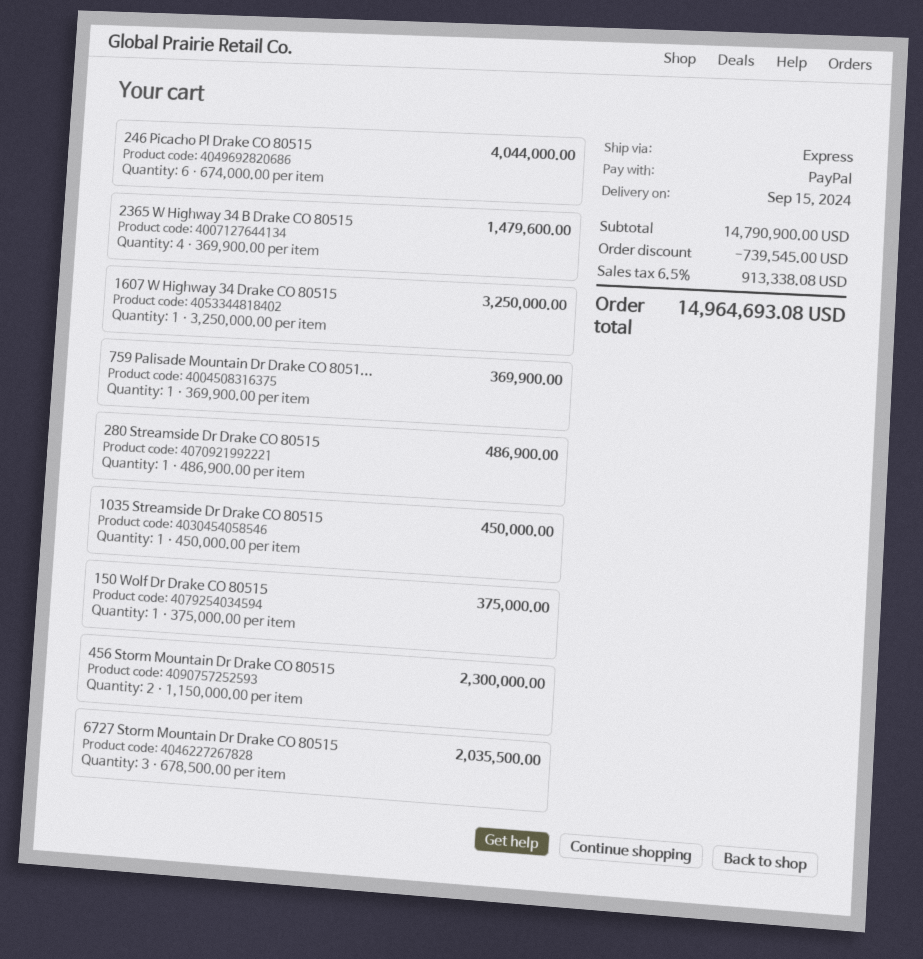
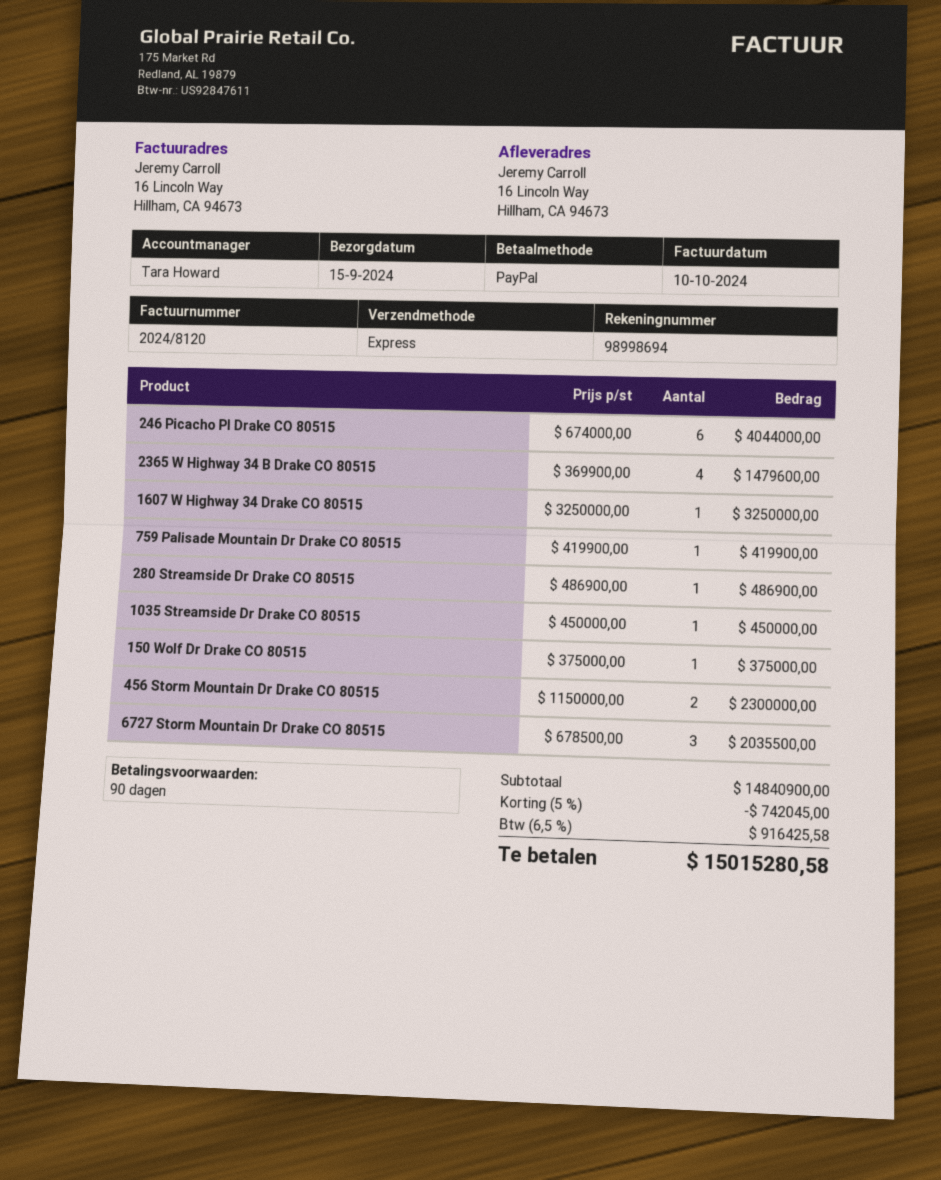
759 Palisade Mountain Dr Drake CO 8051...: 1 x 369900.00 = 369900.00 -> 1 x 419900.00 = 419900.00
subtotal: 14790900.00 -> 14840900.00
discount: 739545.00 -> 742045.00
tax: 6.5% = 913338.08 -> 6.5% = 916425.58
total: 14964693.08 -> 15015280.58

